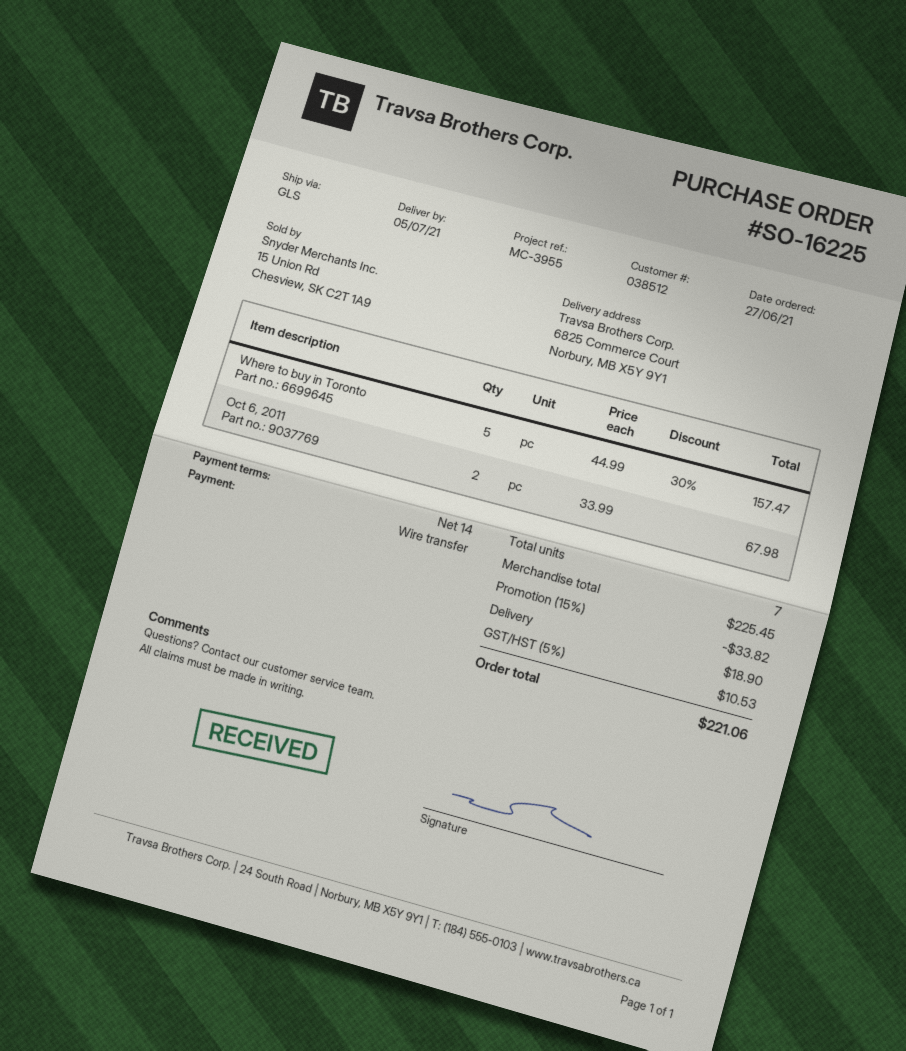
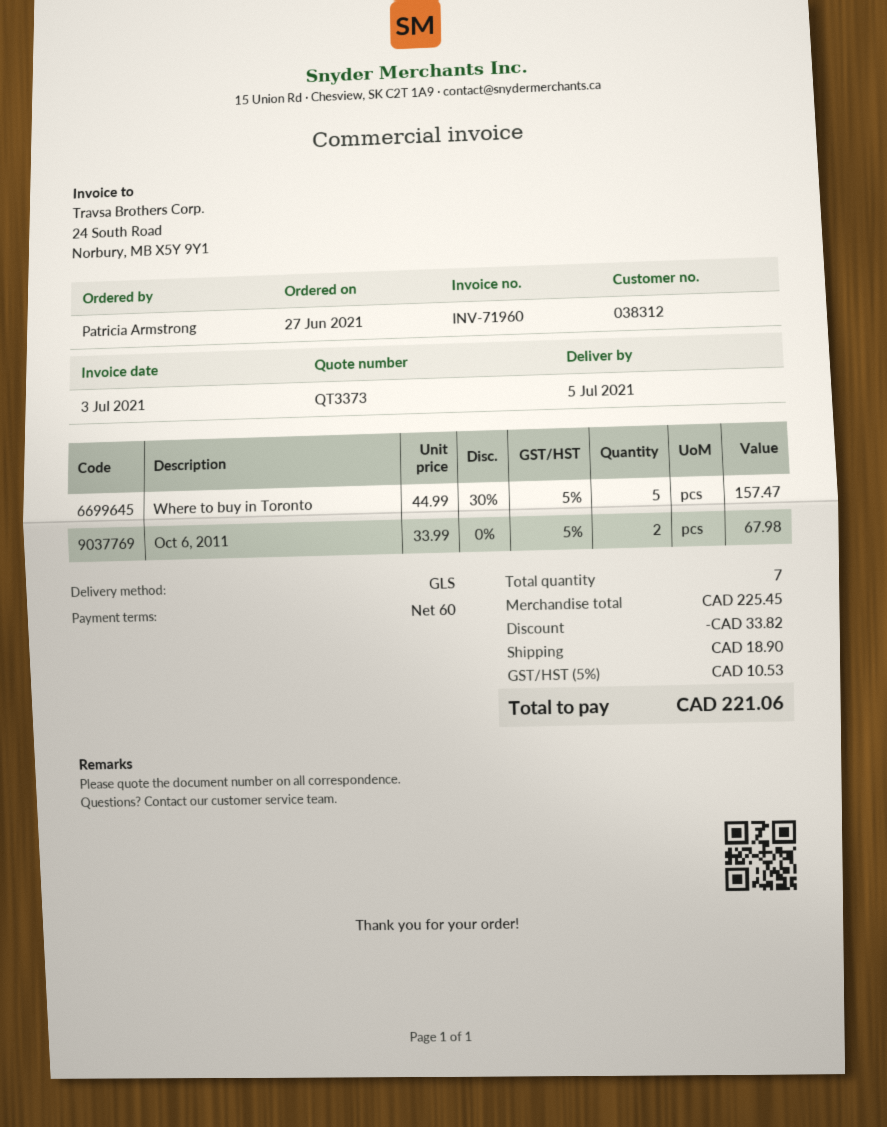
payment terms: 14 days -> 60 days
customer number: 038512 -> 038312

